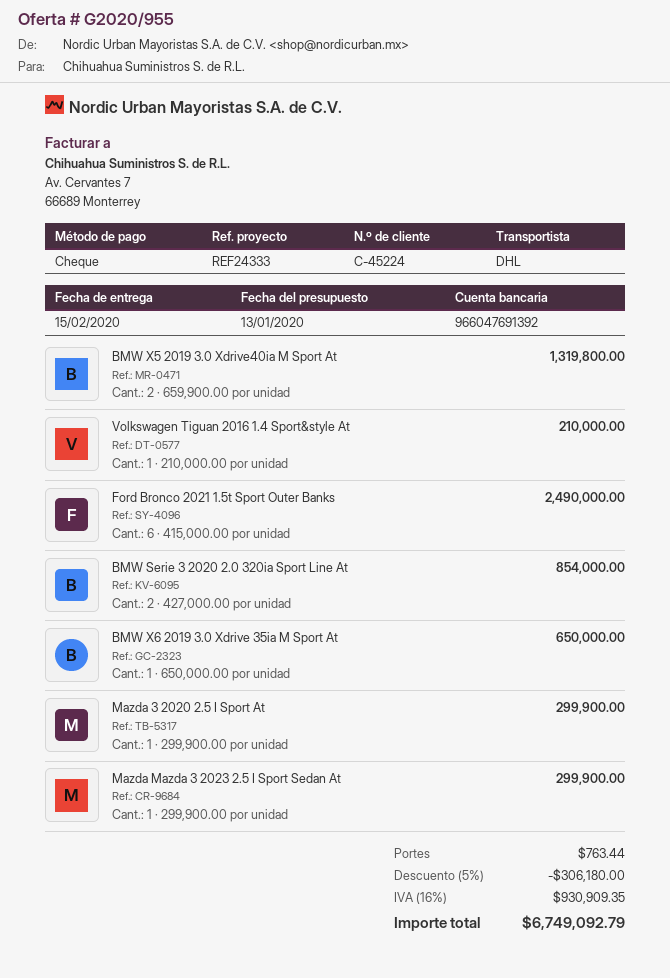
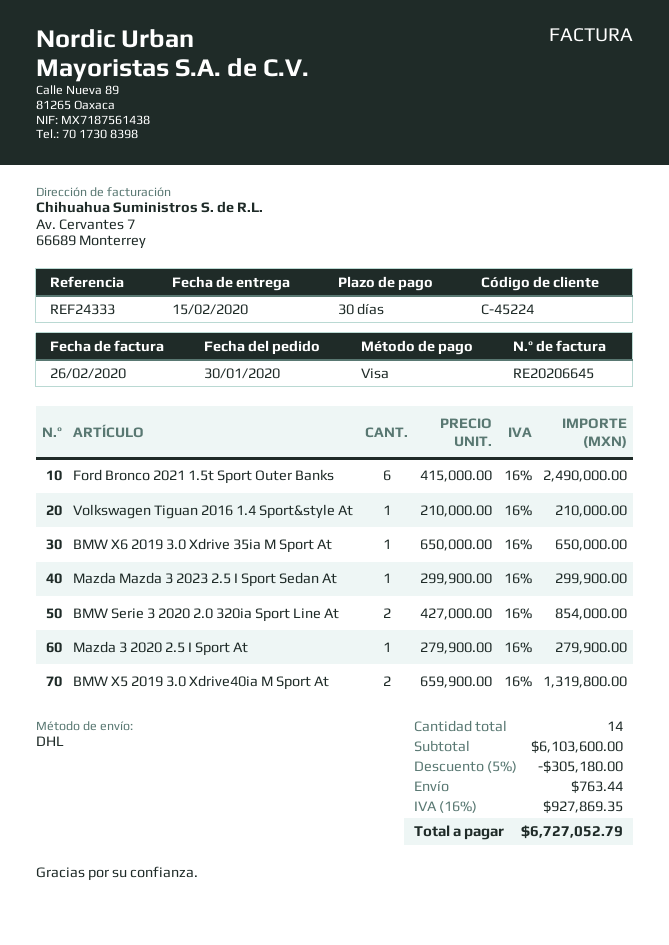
payment method: cheque -> Visa
Mazda 3 2020 2.5 I Sport At: 1 x 299900.00 = 299900.00 -> 1 x 279900.00 = 279900.00
discount: 5% = 306180.00 -> 5% = 305180.00
tax: 16% = 930909.35 -> 16% = 927869.35
total: 6749092.79 -> 6727052.79

